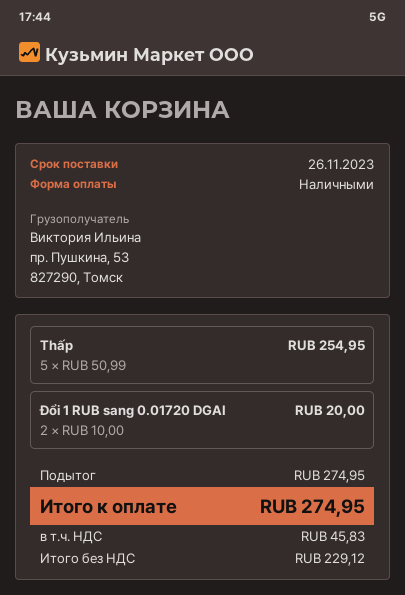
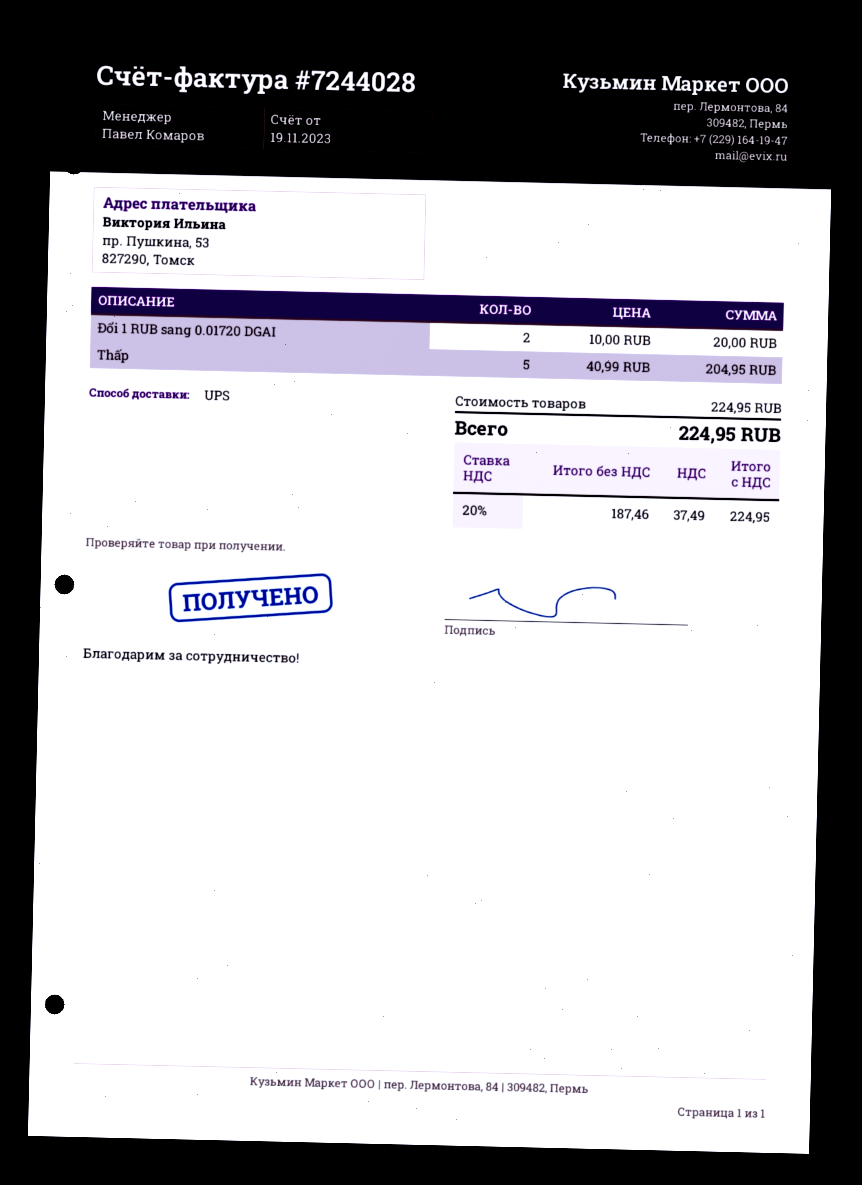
Thấp: 5 x 50.99 = 254.95 -> 5 x 40.99 = 204.95
subtotal: 274.95 -> 224.95
net: 229.12 -> 187.46
tax: 45.83 -> 37.49
total: 274.95 -> 224.95

